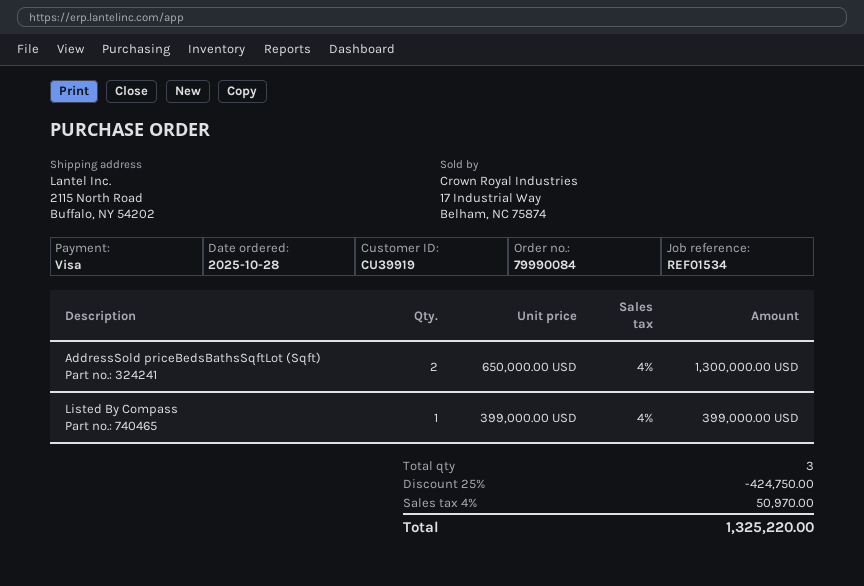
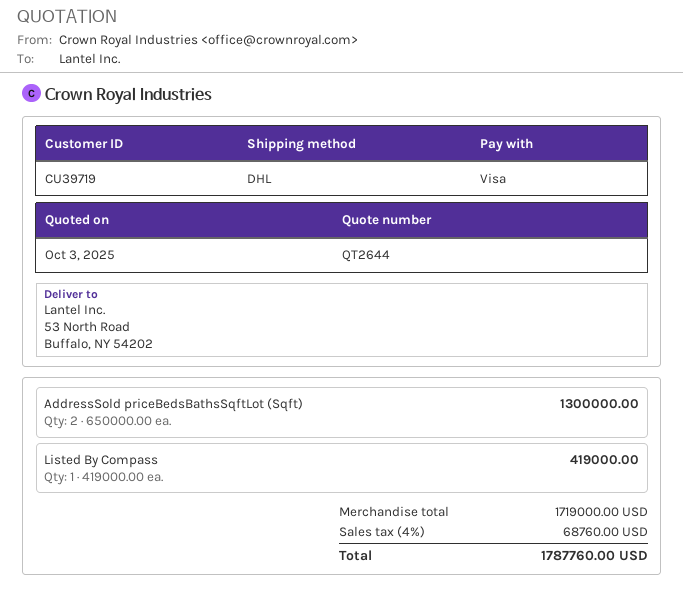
customer number: CU39919 -> CU39719
ship to: 2115 North Road, Buffalo, NY 54202 -> 53 North Road, Buffalo, NY 54202
Listed By Compass: 1 x 399000.00 = 399000.00 -> 1 x 419000.00 = 419000.00
discount: 25% = 424750.00 -> none
tax: 4% = 50970.00 -> 4% = 68760.00
total: 1325220.00 -> 1787760.00

